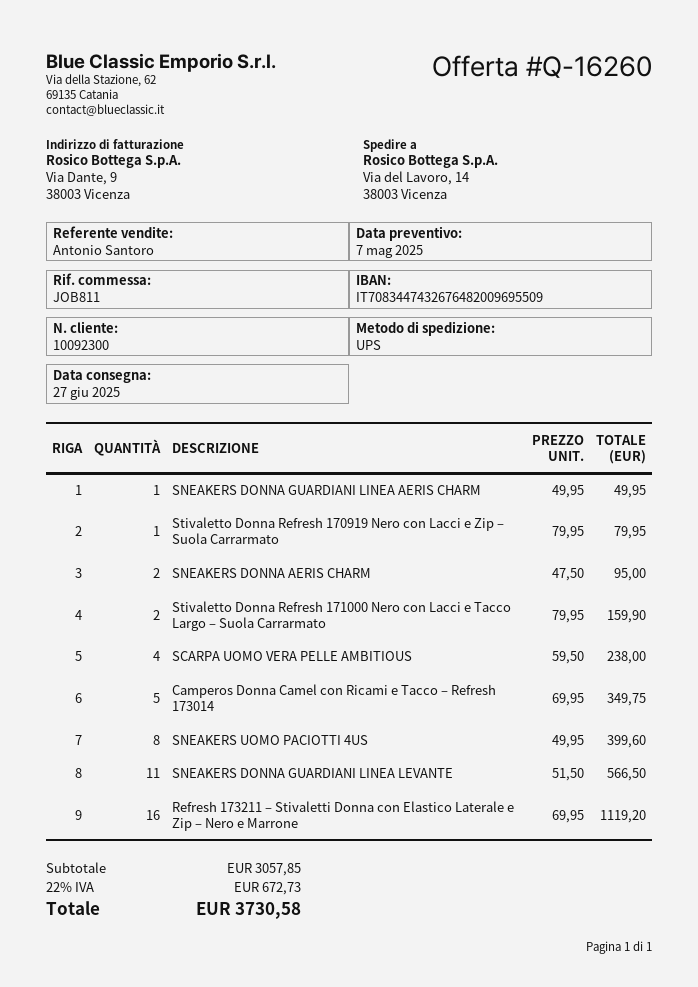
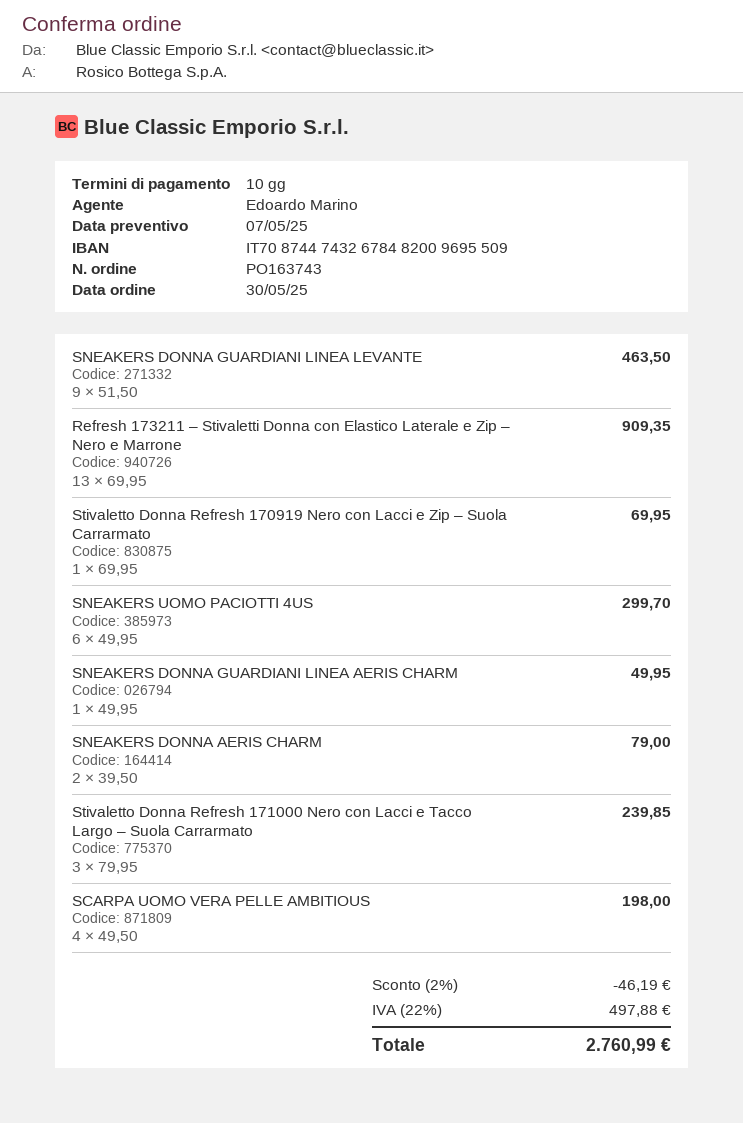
sales rep: Antonio Santoro -> Edoardo Marino
bank account: IT7083447432676482009695509 -> IT7087447432678482009695509
Stivaletto Donna Refresh 170919 Nero con Lacci e Zip – Suola Carrarmato: 1 x 79.95 = 79.95 -> 1 x 69.95 = 69.95
SNEAKERS DONNA AERIS CHARM: 2 x 47.50 = 95.00 -> 2 x 39.50 = 79.00
Stivaletto Donna Refresh 171000 Nero con Lacci e Tacco Largo – Suola Carrarmato: 2 x 79.95 = 159.90 -> 3 x 79.95 = 239.85
SCARPA UOMO VERA PELLE AMBITIOUS: 4 x 59.50 = 238.00 -> 4 x 49.50 = 198.00
Camperos Donna Camel con Ricami e Tacco – Refresh 173014: 5 x 69.95 = 349.75 -> none
SNEAKERS UOMO PACIOTTI 4US: 8 x 49.95 = 399.60 -> 6 x 49.95 = 299.70
SNEAKERS DONNA GUARDIANI LINEA LEVANTE: 11 x 51.50 = 566.50 -> 9 x 51.50 = 463.50
Refresh 173211 – Stivaletti Donna con Elastico Laterale e Zip – Nero e Marrone: 16 x 69.95 = 1119.20 -> 13 x 69.95 = 909.35
discount: none -> 2% = 46.19
tax: 22% = 672.73 -> 22% = 497.88
total: 3730.58 -> 2760.99

